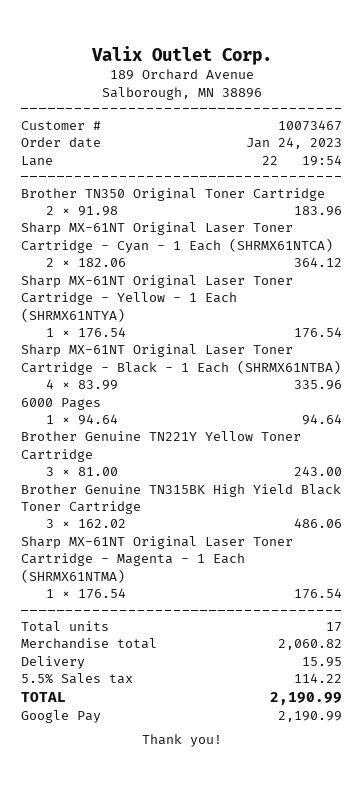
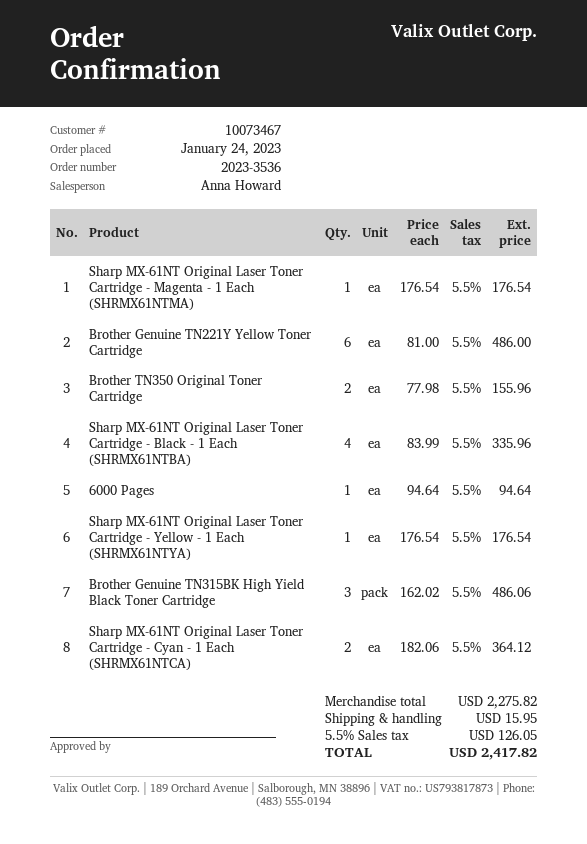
Brother TN350 Original Toner Cartridge: 2 x 91.98 = 183.96 -> 2 x 77.98 = 155.96
Brother Genuine TN221Y Yellow Toner Cartridge: 3 x 81.00 = 243.00 -> 6 x 81.00 = 486.00
subtotal: 2060.82 -> 2275.82
tax: 5.5% = 114.22 -> 5.5% = 126.05
total: 2190.99 -> 2417.82

